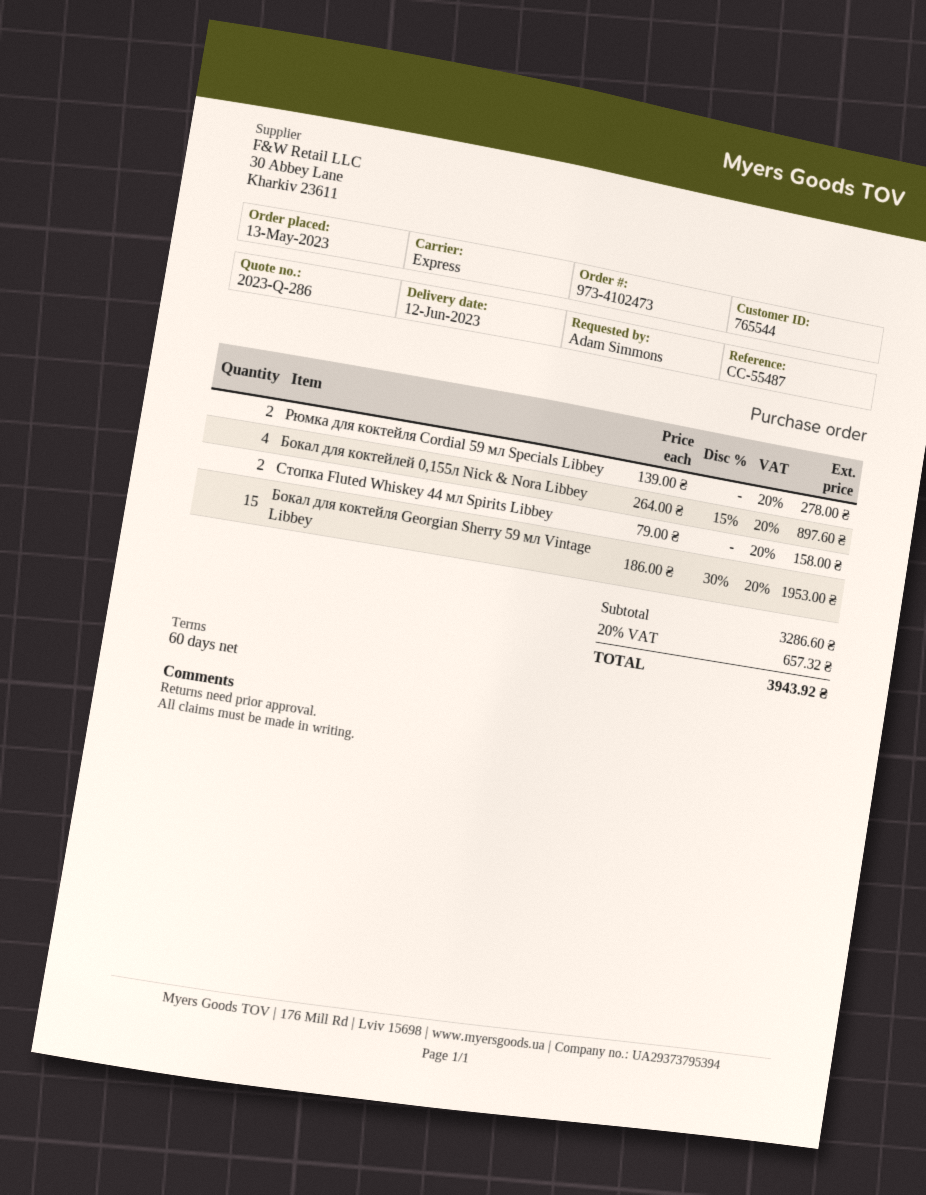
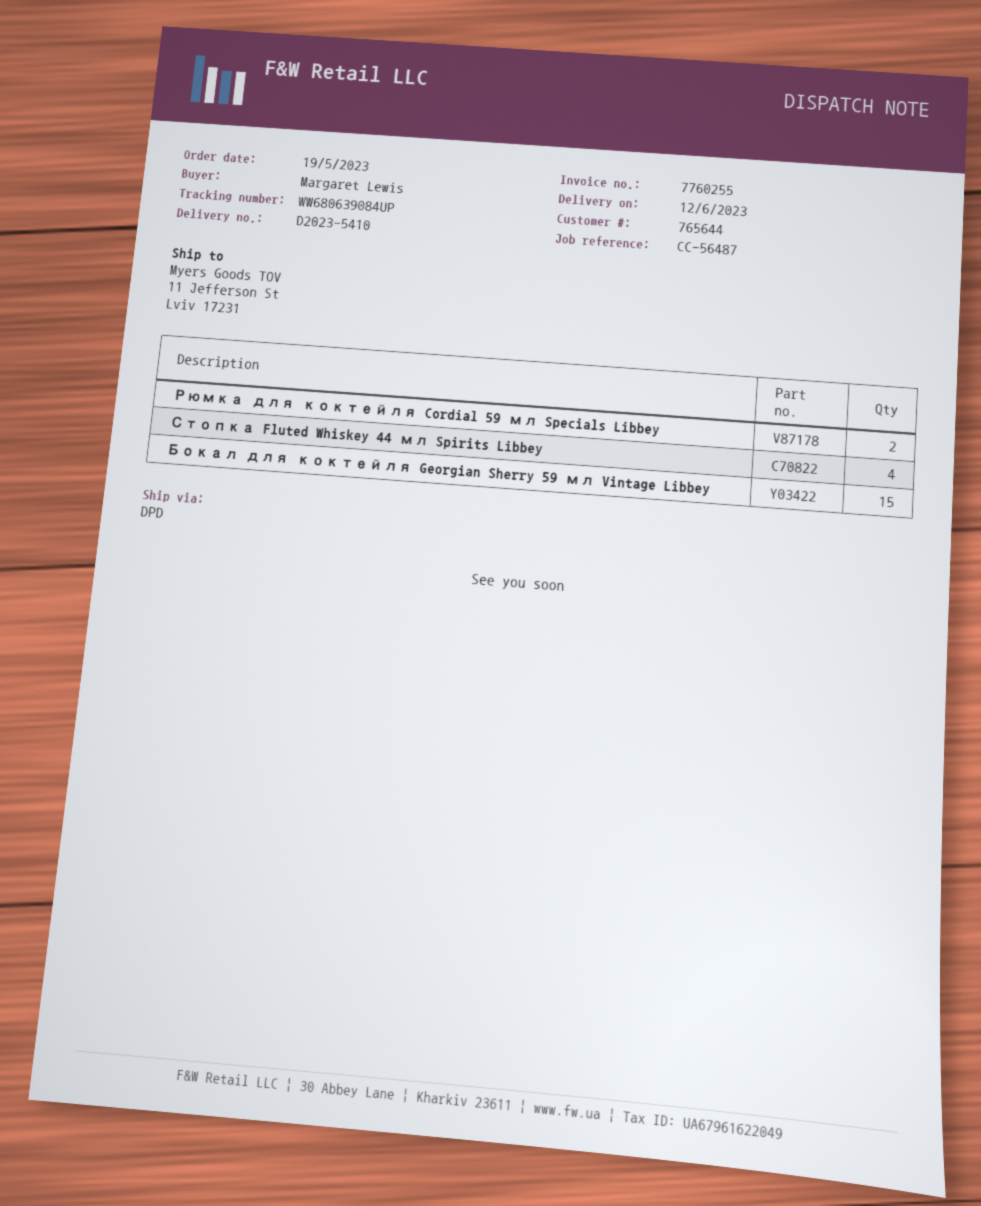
order date: 2023-05-13 -> 2023-05-19
customer number: 765544 -> 765644
reference: CC-55487 -> CC-56487
ordered by: Adam Simmons -> Margaret Lewis
shipping method: express -> DPD
Бокал для коктейлей 0,155л Nick & Nora Libbey: 4 -> none
Стопка Fluted Whiskey 44 мл Spirits Libbey: 2 -> 4

